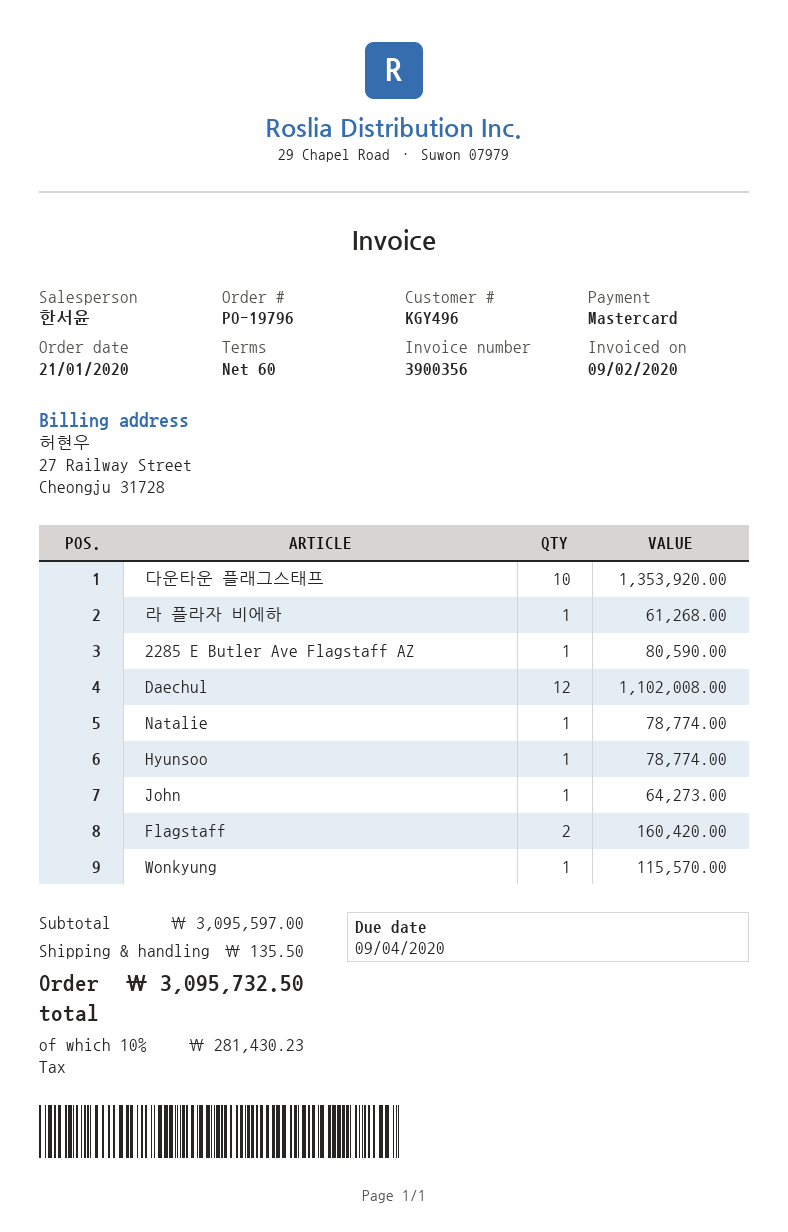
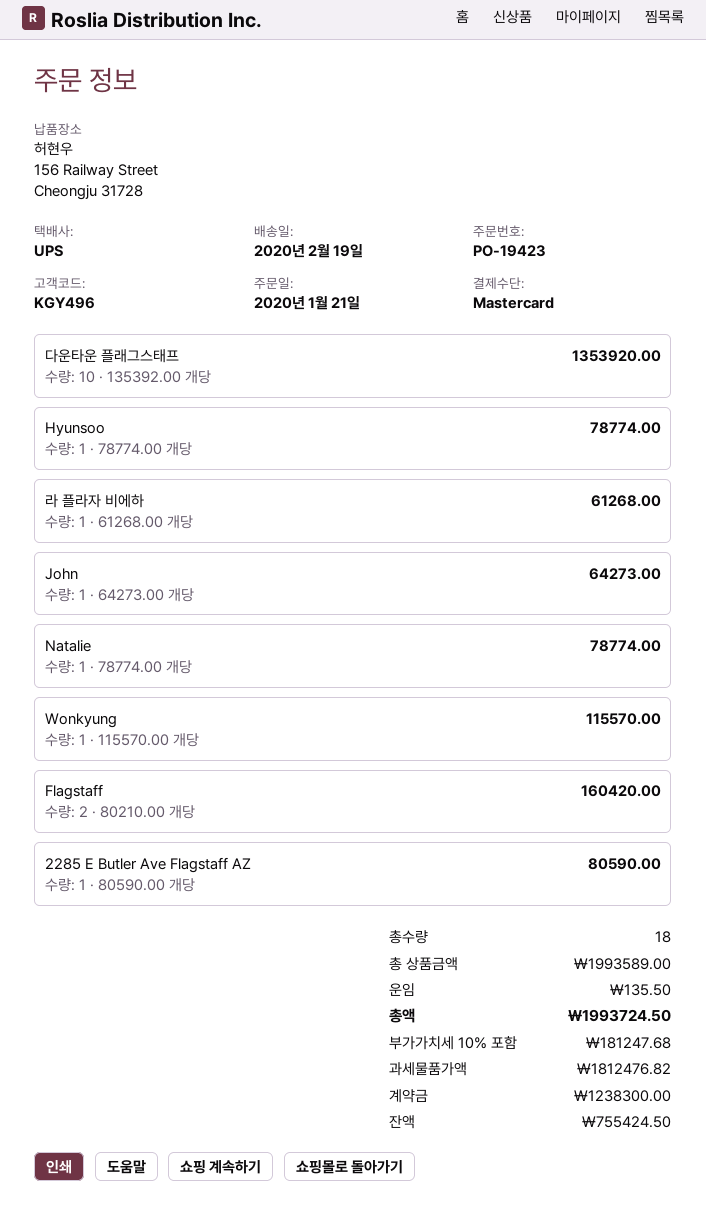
order number: PO-19796 -> PO-19423
Daechul: 12 for 1102008.00 -> none
subtotal: 3095597.00 -> 1993589.00
tax: 10% = 281430.23 -> 10% = 181247.68
total: 3095732.50 -> 1993724.50

